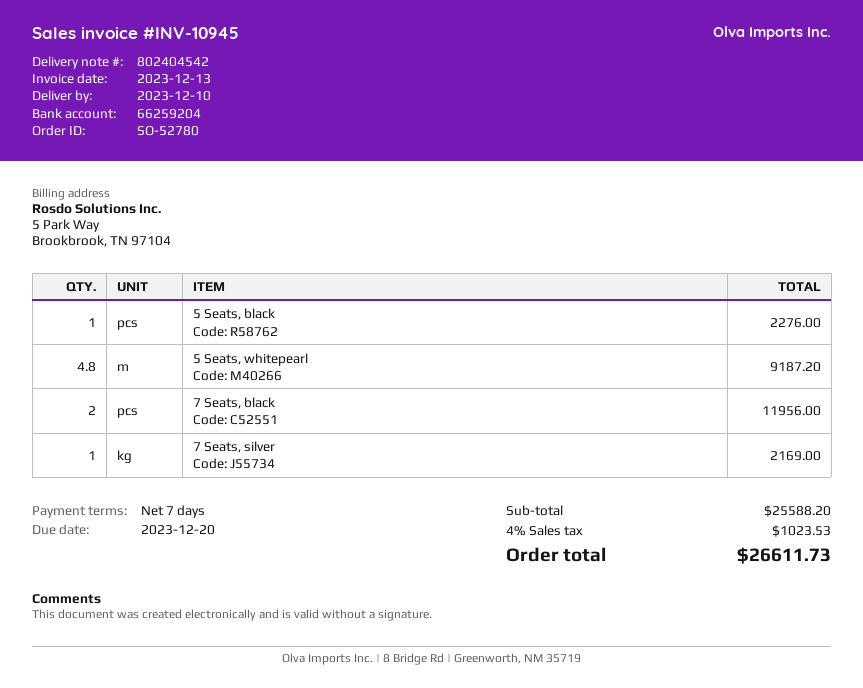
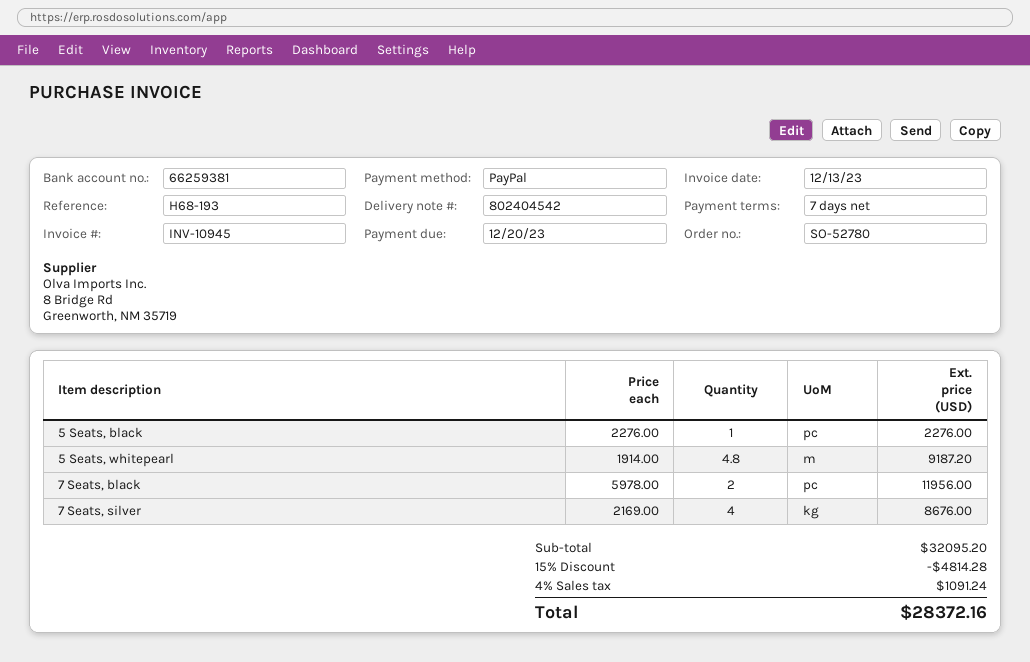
bank account: 66259204 -> 66259381
7 Seats, silver: 1 for 2169.00 -> 4 for 8676.00
subtotal: 25588.20 -> 32095.20
discount: none -> 15% = 4814.28
tax: 4% = 1023.53 -> 4% = 1091.24
total: 26611.73 -> 28372.16

